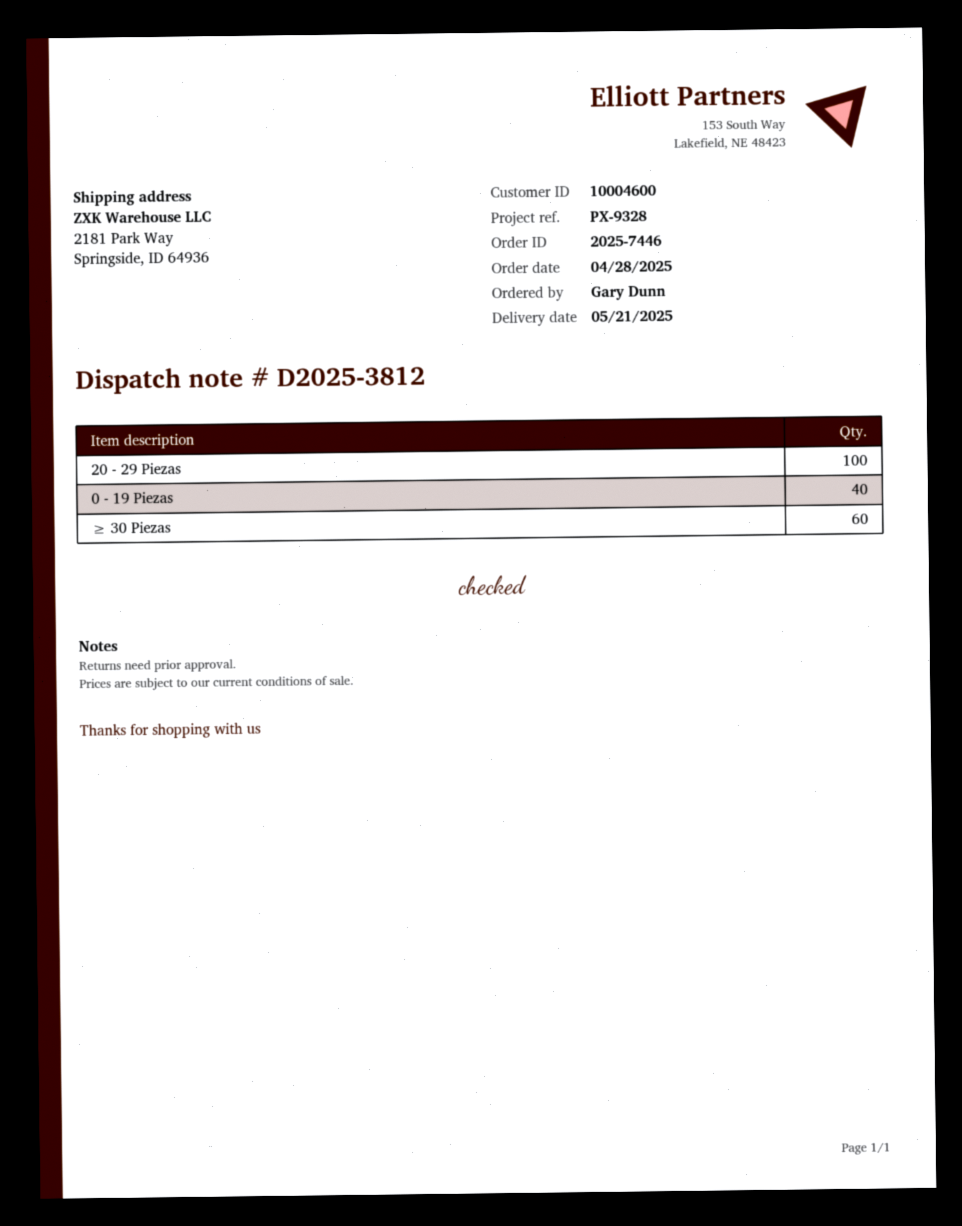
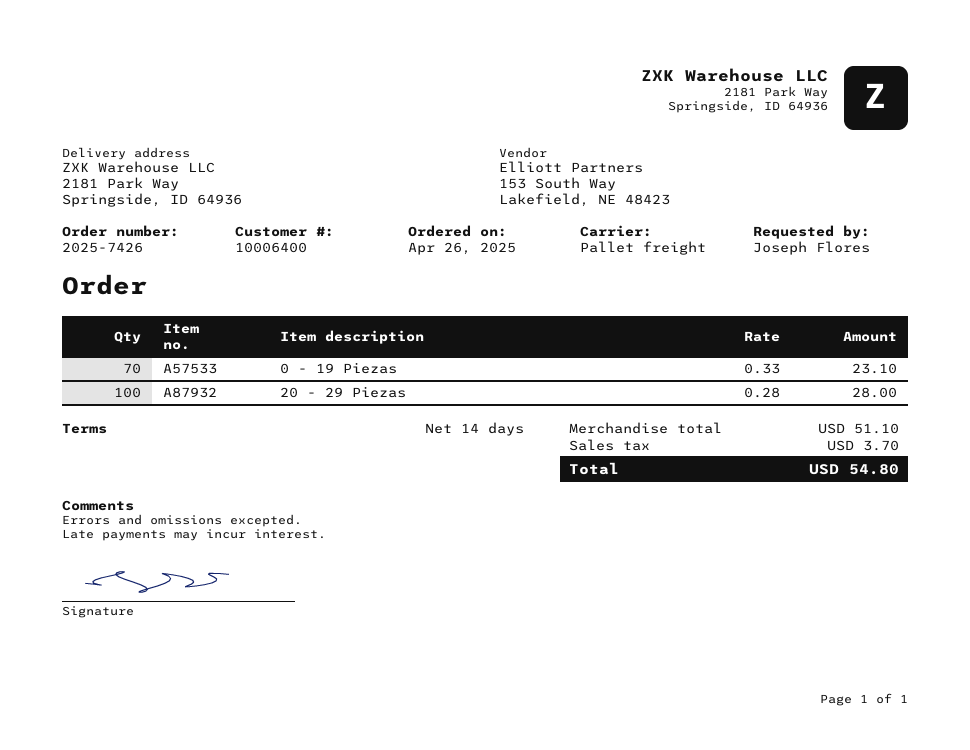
order number: 2025-7446 -> 2025-7426
order date: 2025-04-28 -> 2025-04-26
customer number: 10004600 -> 10006400
ordered by: Gary Dunn -> Joseph Flores
0 - 19 Piezas: 40 -> 70
≥ 30 Piezas: 60 -> none

